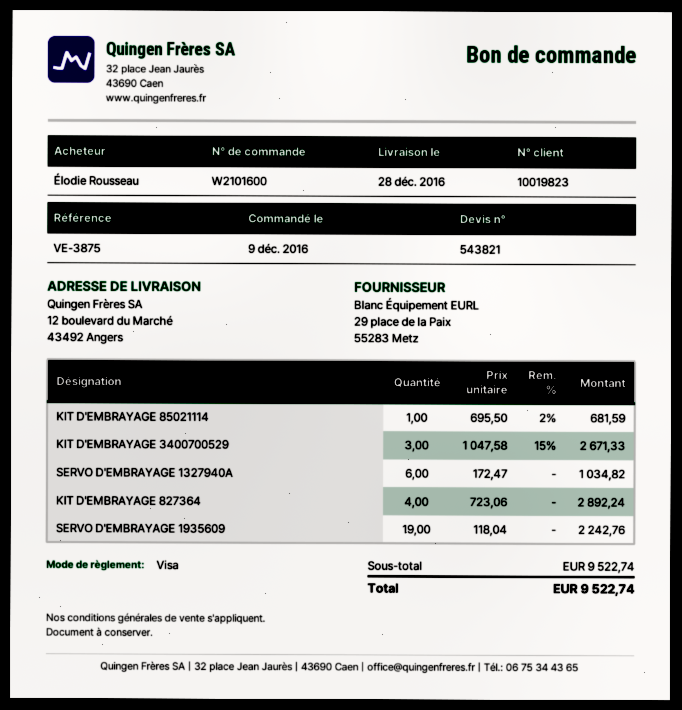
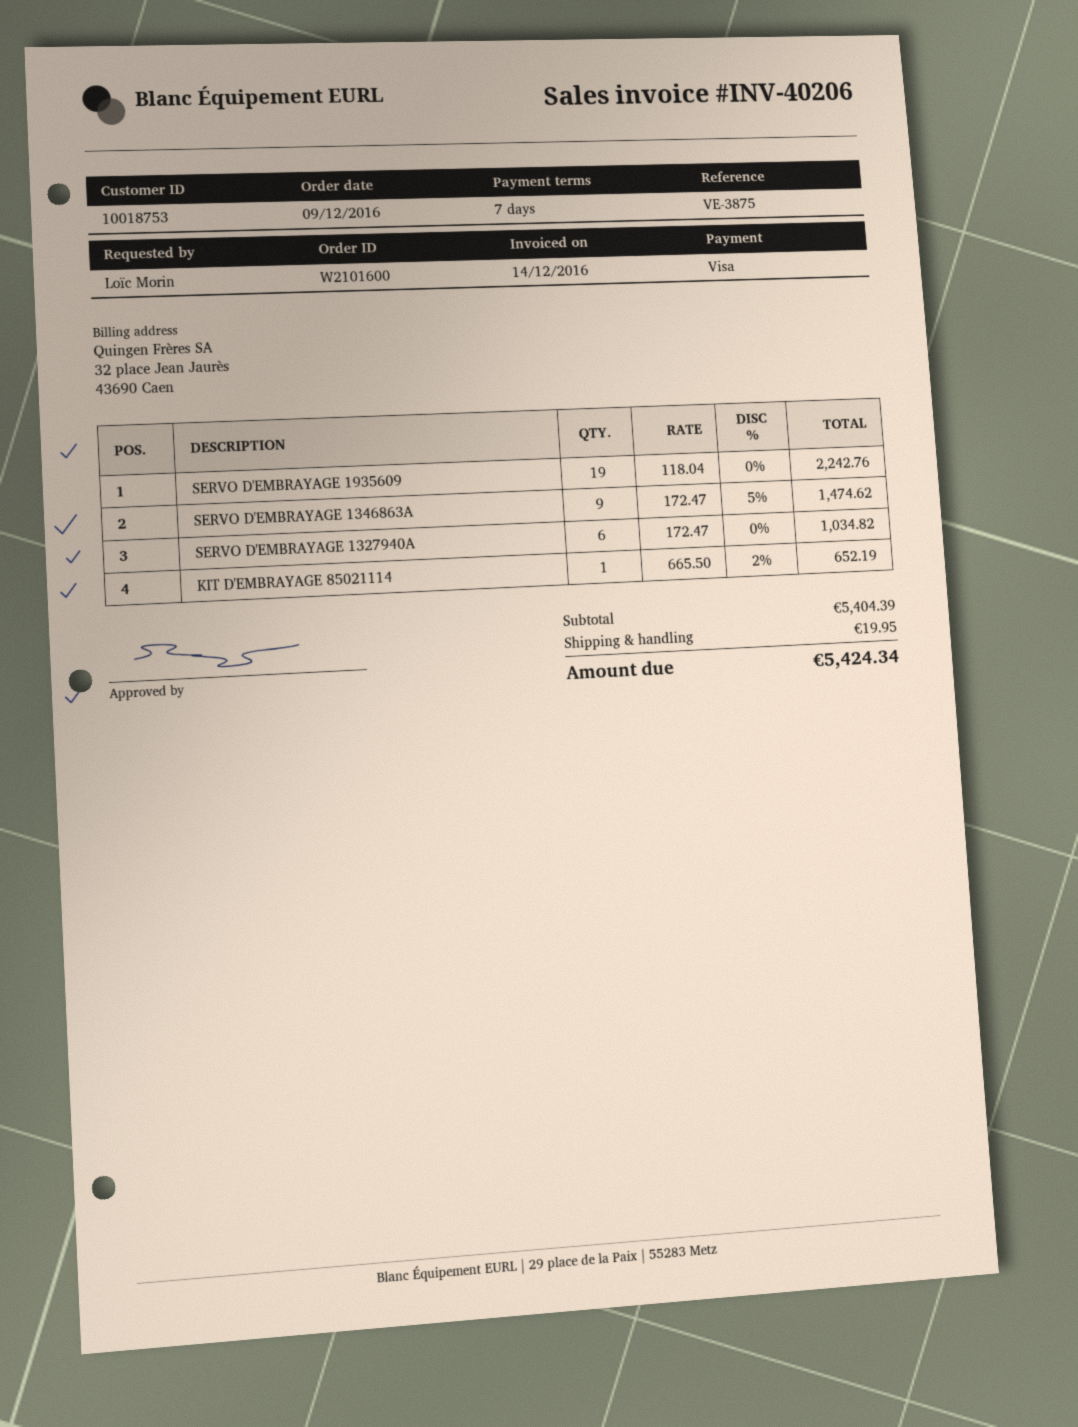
customer number: 10019823 -> 10018753
ordered by: Élodie Rousseau -> Loïc Morin
KIT D'EMBRAYAGE 85021114: 1 x 695.50 - 2% = 681.59 -> 1 x 665.50 - 2% = 652.19
KIT D'EMBRAYAGE 3400700529: 3 x 1047.58 - 15% = 2671.33 -> none
KIT D'EMBRAYAGE 827364: 4 x 723.06 = 2892.24 -> none
SERVO D'EMBRAYAGE 1346863A: none -> 9 x 172.47 - 5% = 1474.62
subtotal: 9522.74 -> 5404.39
shipping: none -> 19.95
total: 9522.74 -> 5424.34

